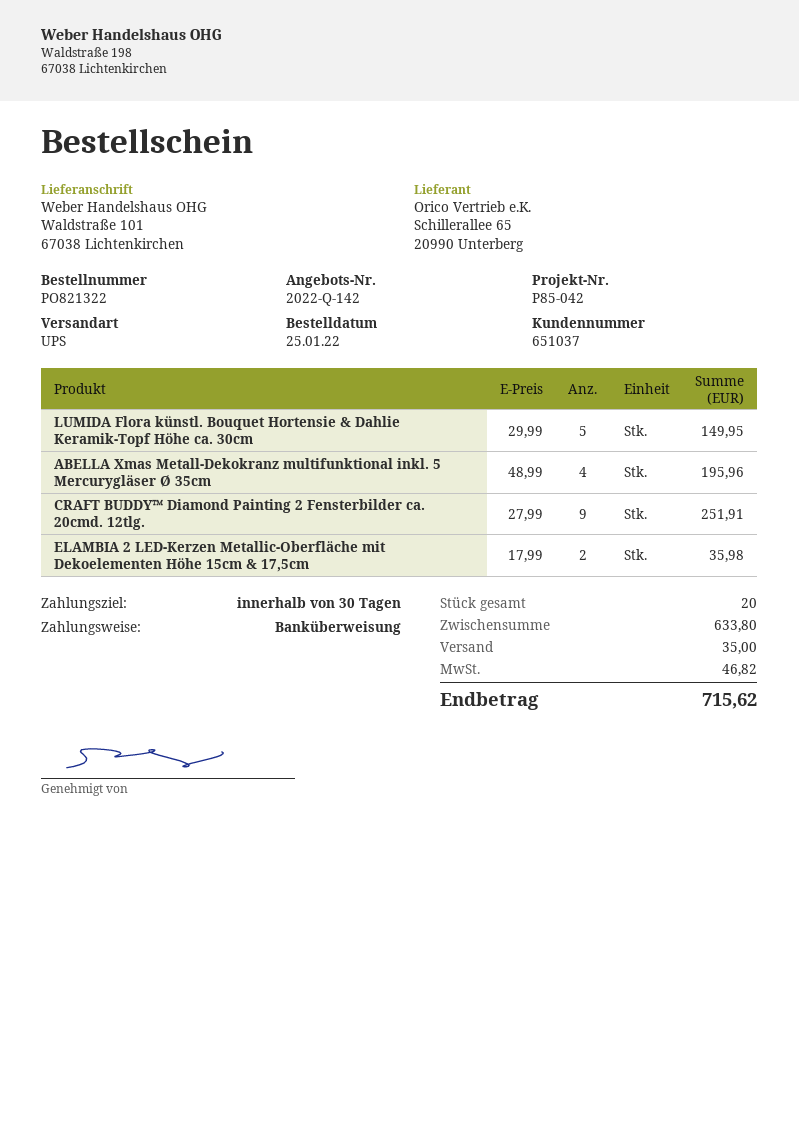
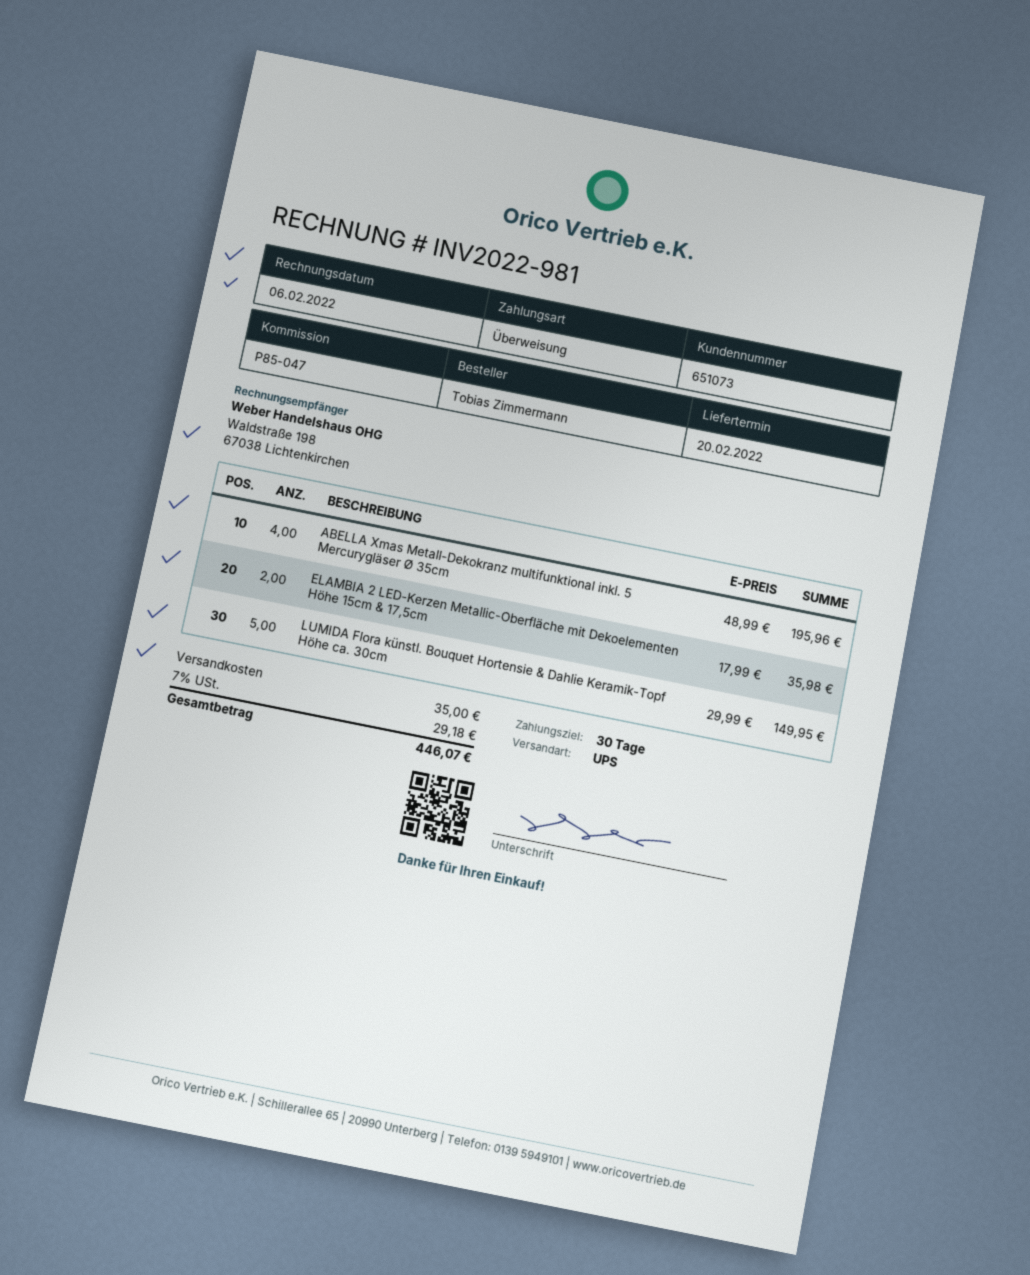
customer number: 651037 -> 651073
reference: P85-042 -> P85-047
CRAFT BUDDY™ Diamond Painting 2 Fensterbilder ca. 20cmd. 12tlg.: 9 x 27.99 = 251.91 -> none
tax: 46.82 -> 29.18
total: 715.62 -> 446.07

